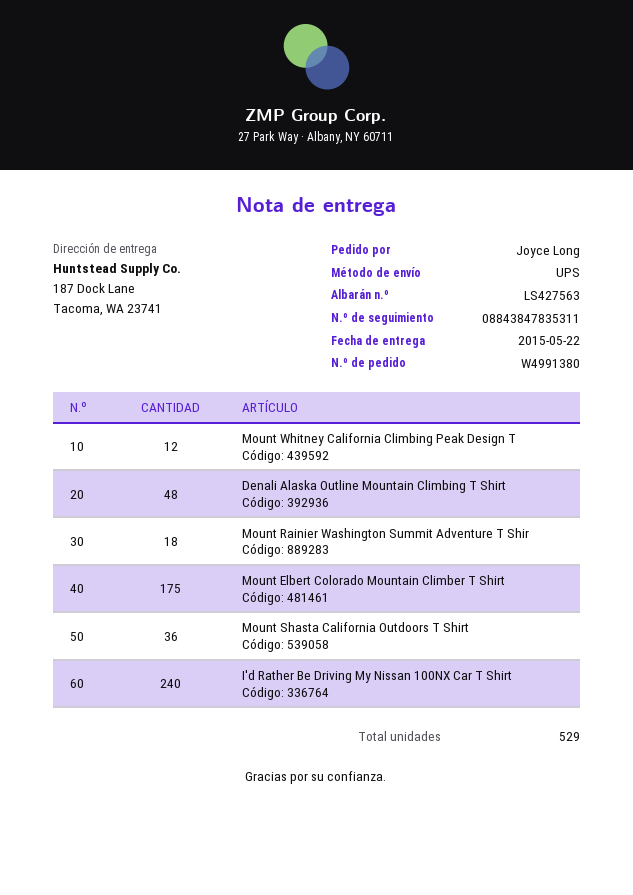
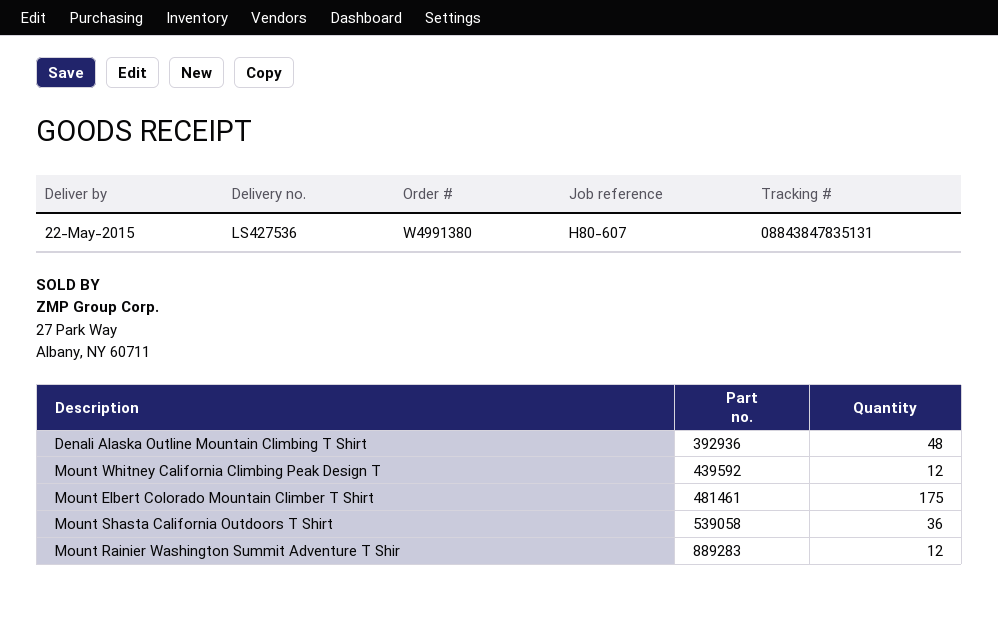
delivery note number: LS427563 -> LS427536
tracking number: 08843847835311 -> 08843847835131
Mount Rainier Washington Summit Adventure T Shir: 18 -> 12
I'd Rather Be Driving My Nissan 100NX Car T Shirt: 240 -> none

